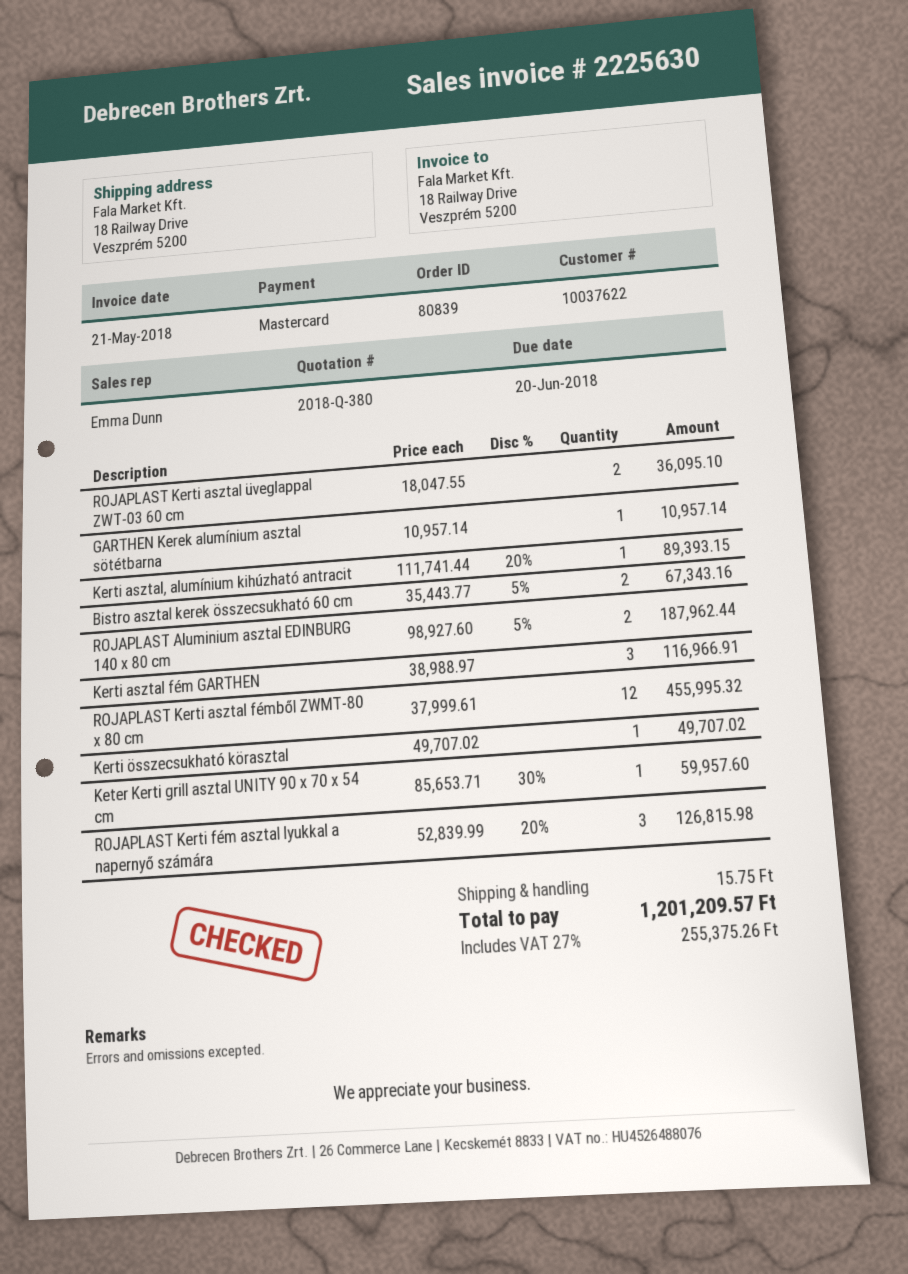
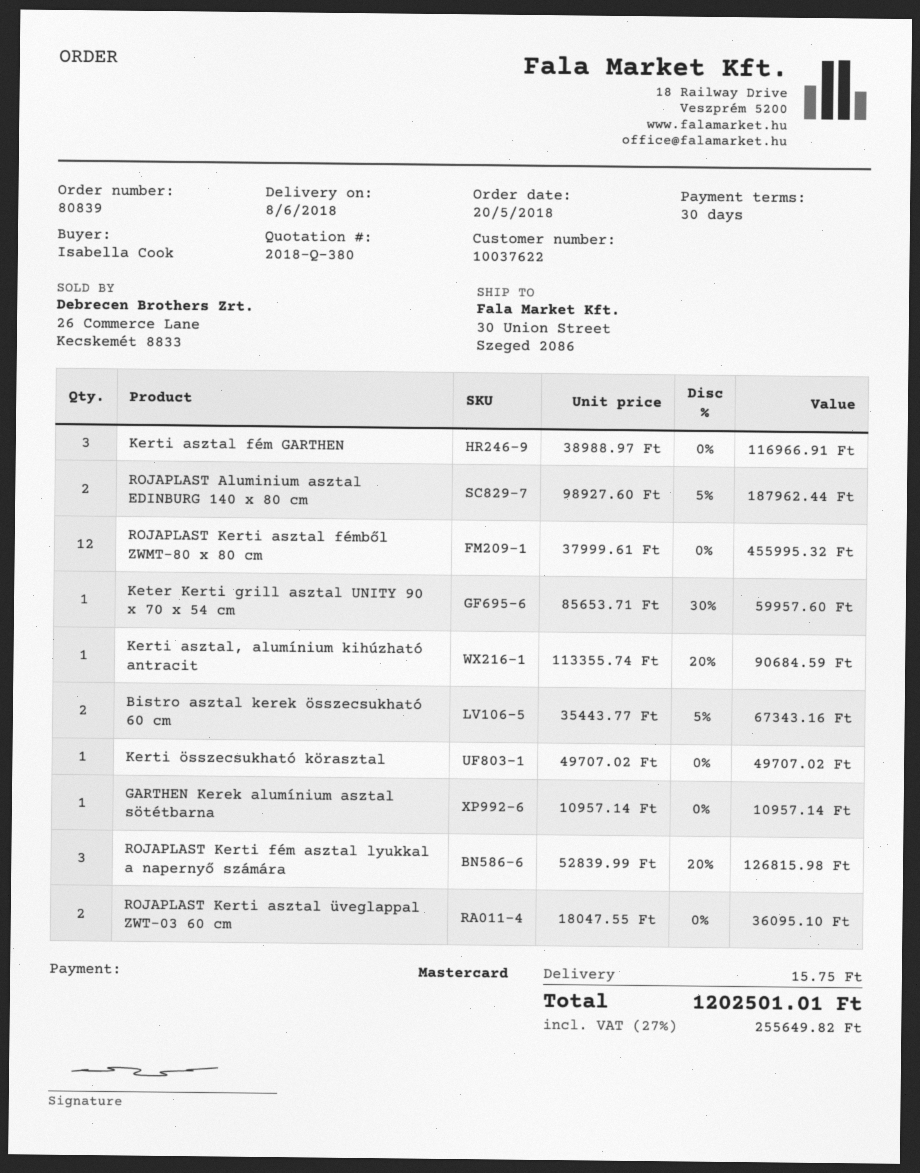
ship to: 18 Railway Drive, Veszprém 5200 -> 30 Union Street, Szeged 2086
Kerti asztal, alumínium kihúzható antracit: 1 x 111741.44 - 20% = 89393.15 -> 1 x 113355.74 - 20% = 90684.59
tax: 27% = 255375.26 -> 27% = 255649.82
total: 1201209.57 -> 1202501.01

